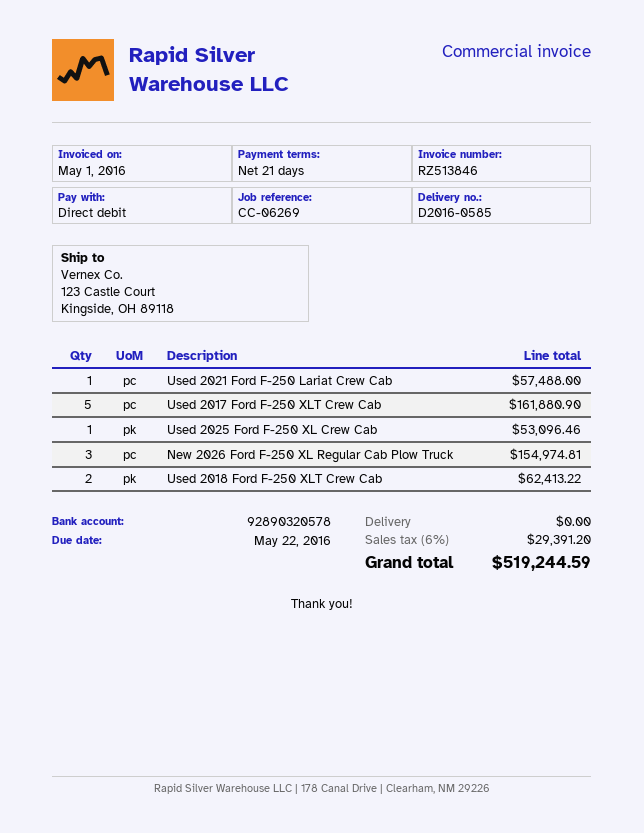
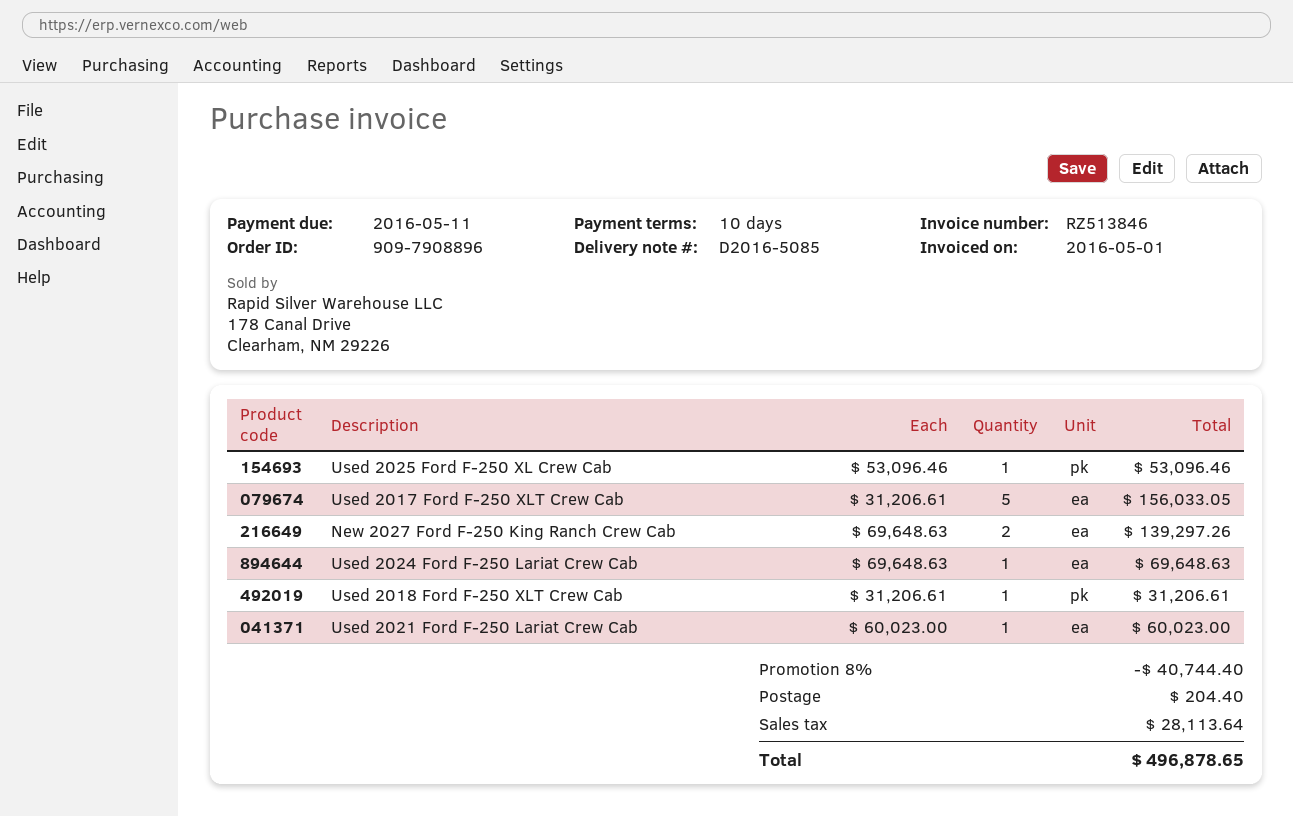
delivery note number: D2016-0585 -> D2016-5085
payment terms: 21 days -> 10 days
due date: 2016-05-22 -> 2016-05-11
Used 2021 Ford F-250 Lariat Crew Cab: 1 for 57488.00 -> 1 for 60023.00
Used 2017 Ford F-250 XLT Crew Cab: 5 for 161880.90 -> 5 for 156033.05
New 2026 Ford F-250 XL Regular Cab Plow Truck: 3 for 154974.81 -> none
Used 2018 Ford F-250 XLT Crew Cab: 2 for 62413.22 -> 1 for 31206.61
New 2027 Ford F-250 King Ranch Crew Cab: none -> 2 for 139297.26
Used 2024 Ford F-250 Lariat Crew Cab: none -> 1 for 69648.63
discount: none -> 8% = 40744.40
shipping: 0.00 -> 204.40
tax: 29391.20 -> 28113.64
total: 519244.59 -> 496878.65

